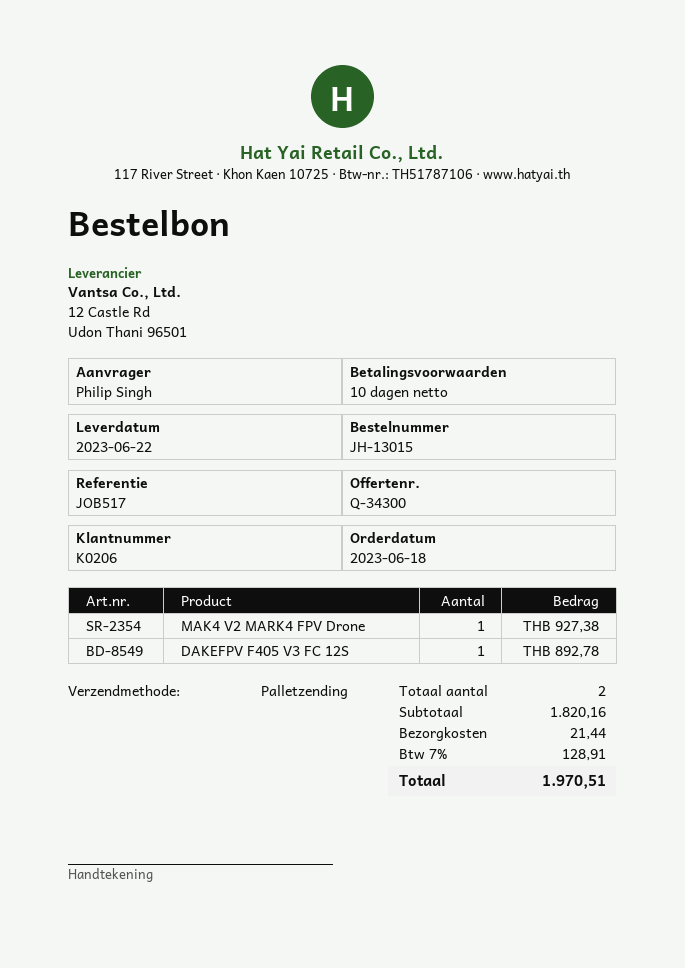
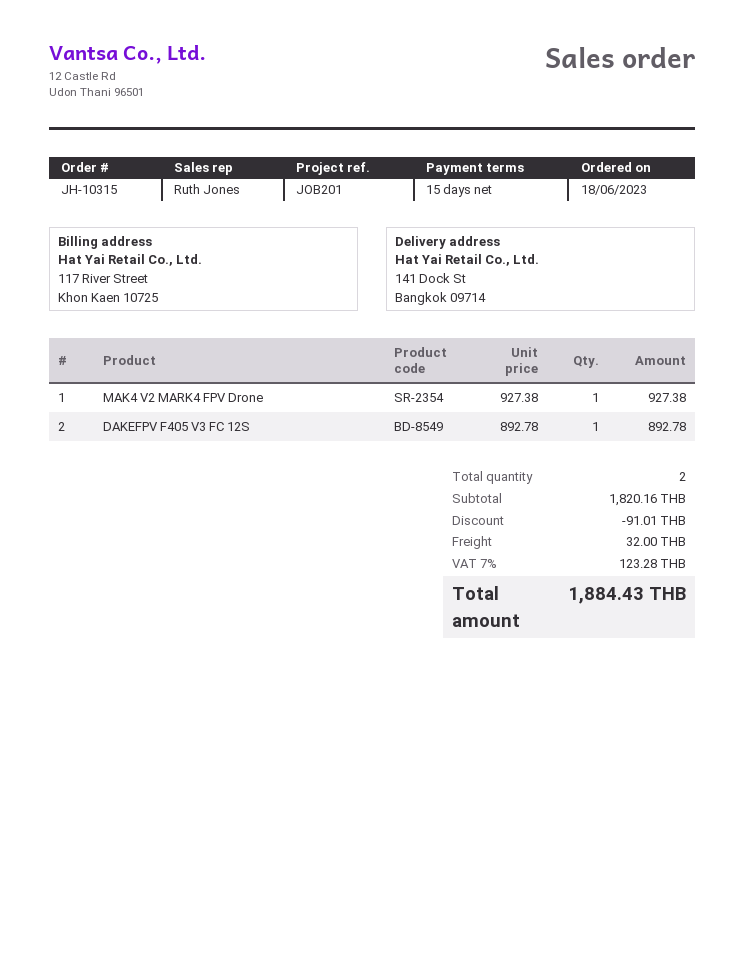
order number: JH-13015 -> JH-10315
payment terms: 10 days -> 15 days
reference: JOB517 -> JOB201
discount: none -> 91.01
shipping: 21.44 -> 32.00
tax: 7% = 128.91 -> 7% = 123.28
total: 1970.51 -> 1884.43

